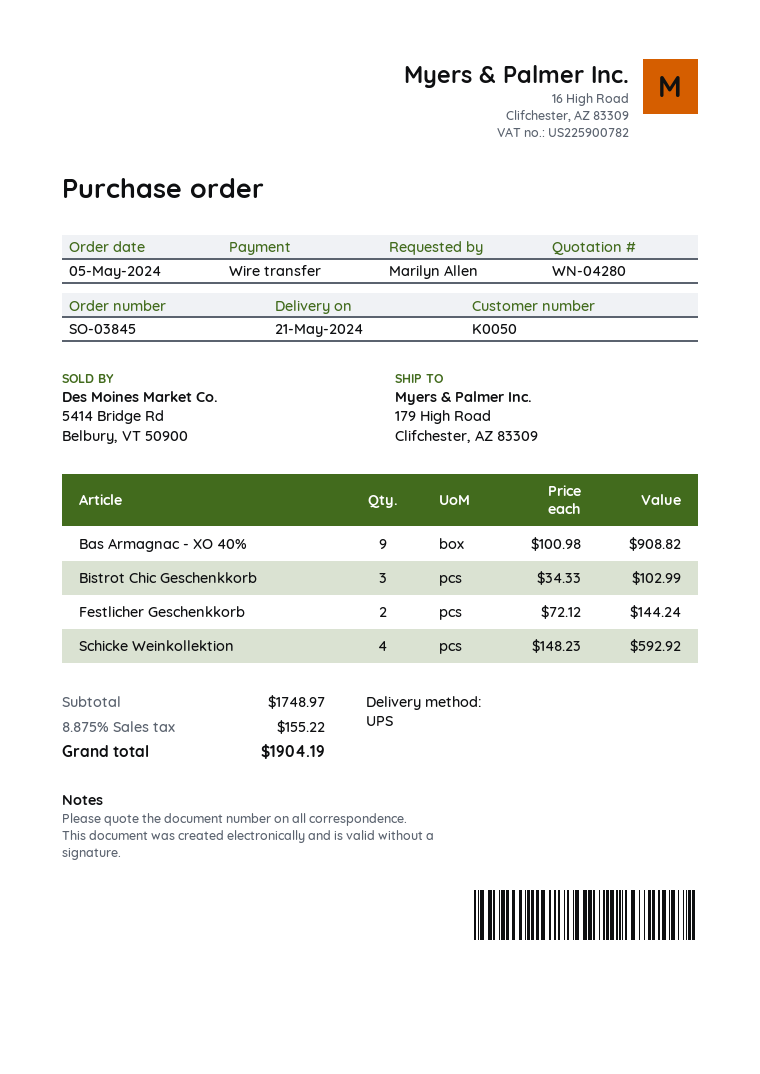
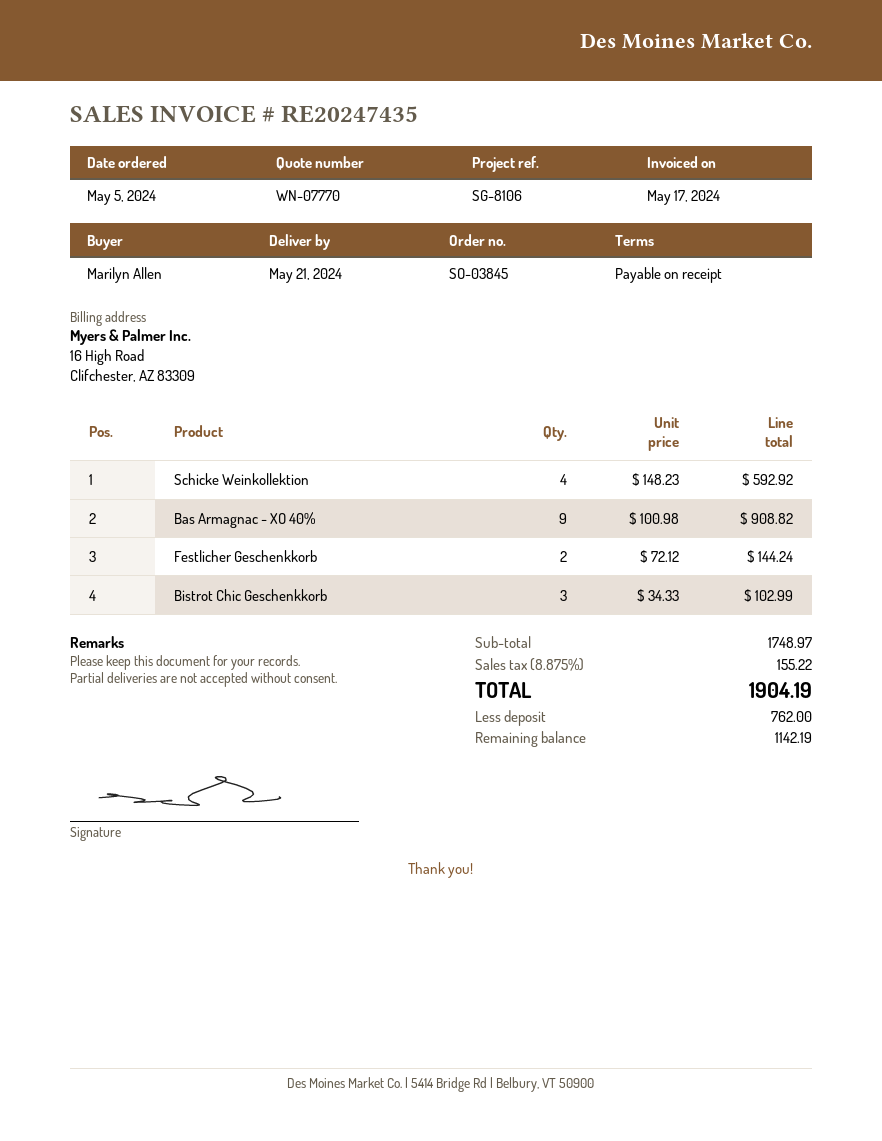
quote number: WN-04280 -> WN-07770

